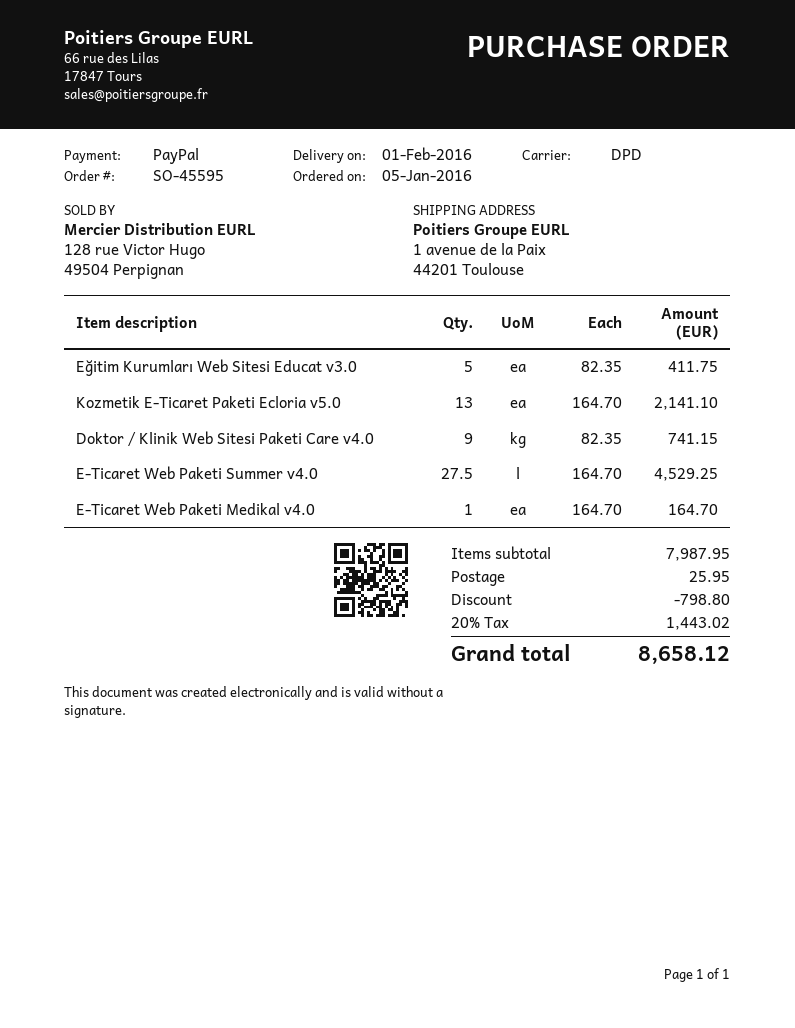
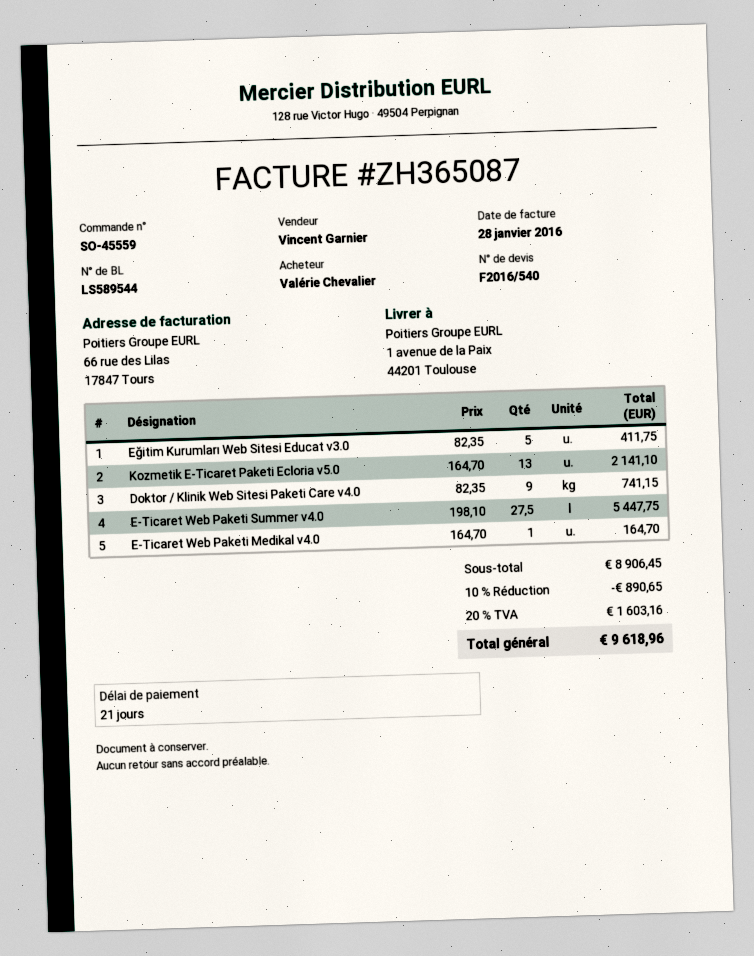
order number: SO-45595 -> SO-45559
E-Ticaret Web Paketi Summer v4.0: 27.5 x 164.70 = 4529.25 -> 27.5 x 198.10 = 5447.75
subtotal: 7987.95 -> 8906.45
discount: 798.80 -> 890.65
shipping: 25.95 -> none
tax: 20% = 1443.02 -> 20% = 1603.16
total: 8658.12 -> 9618.96

